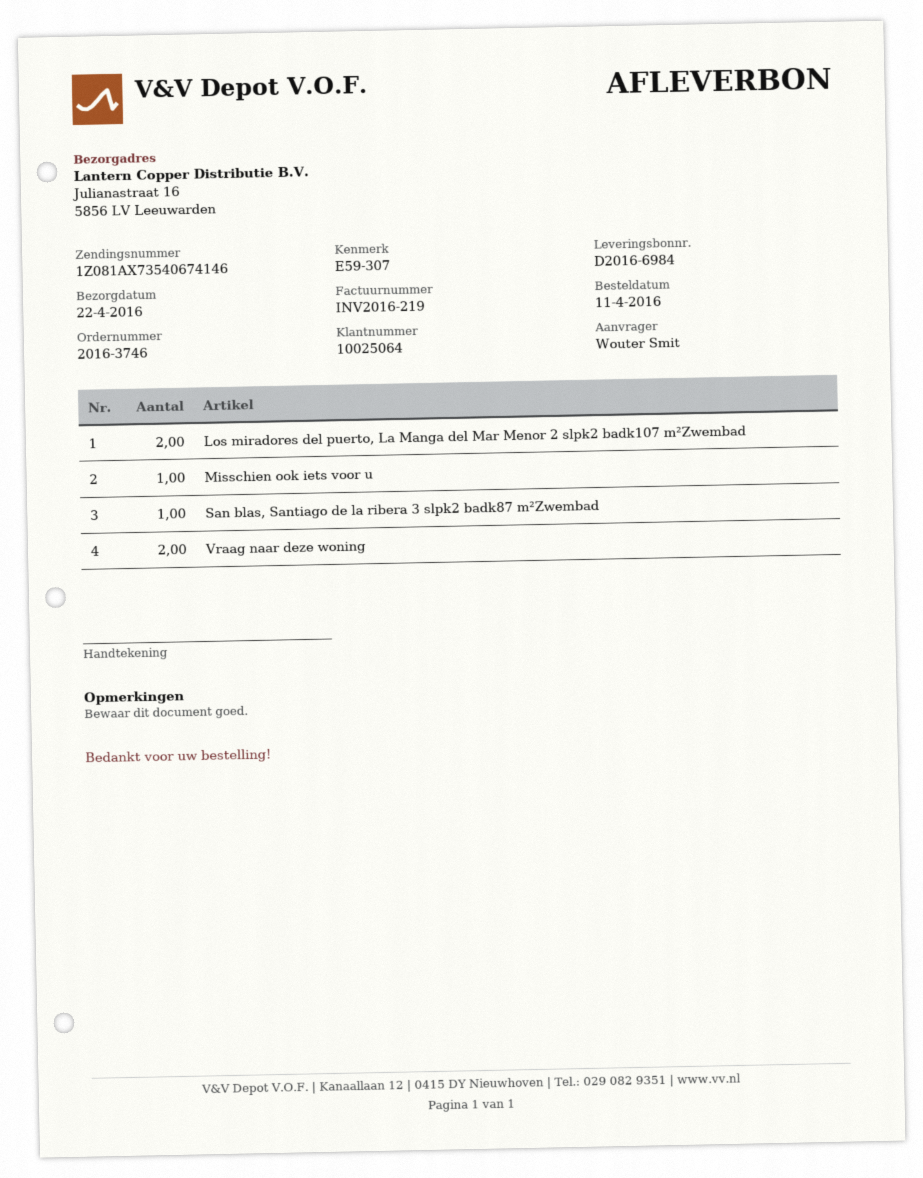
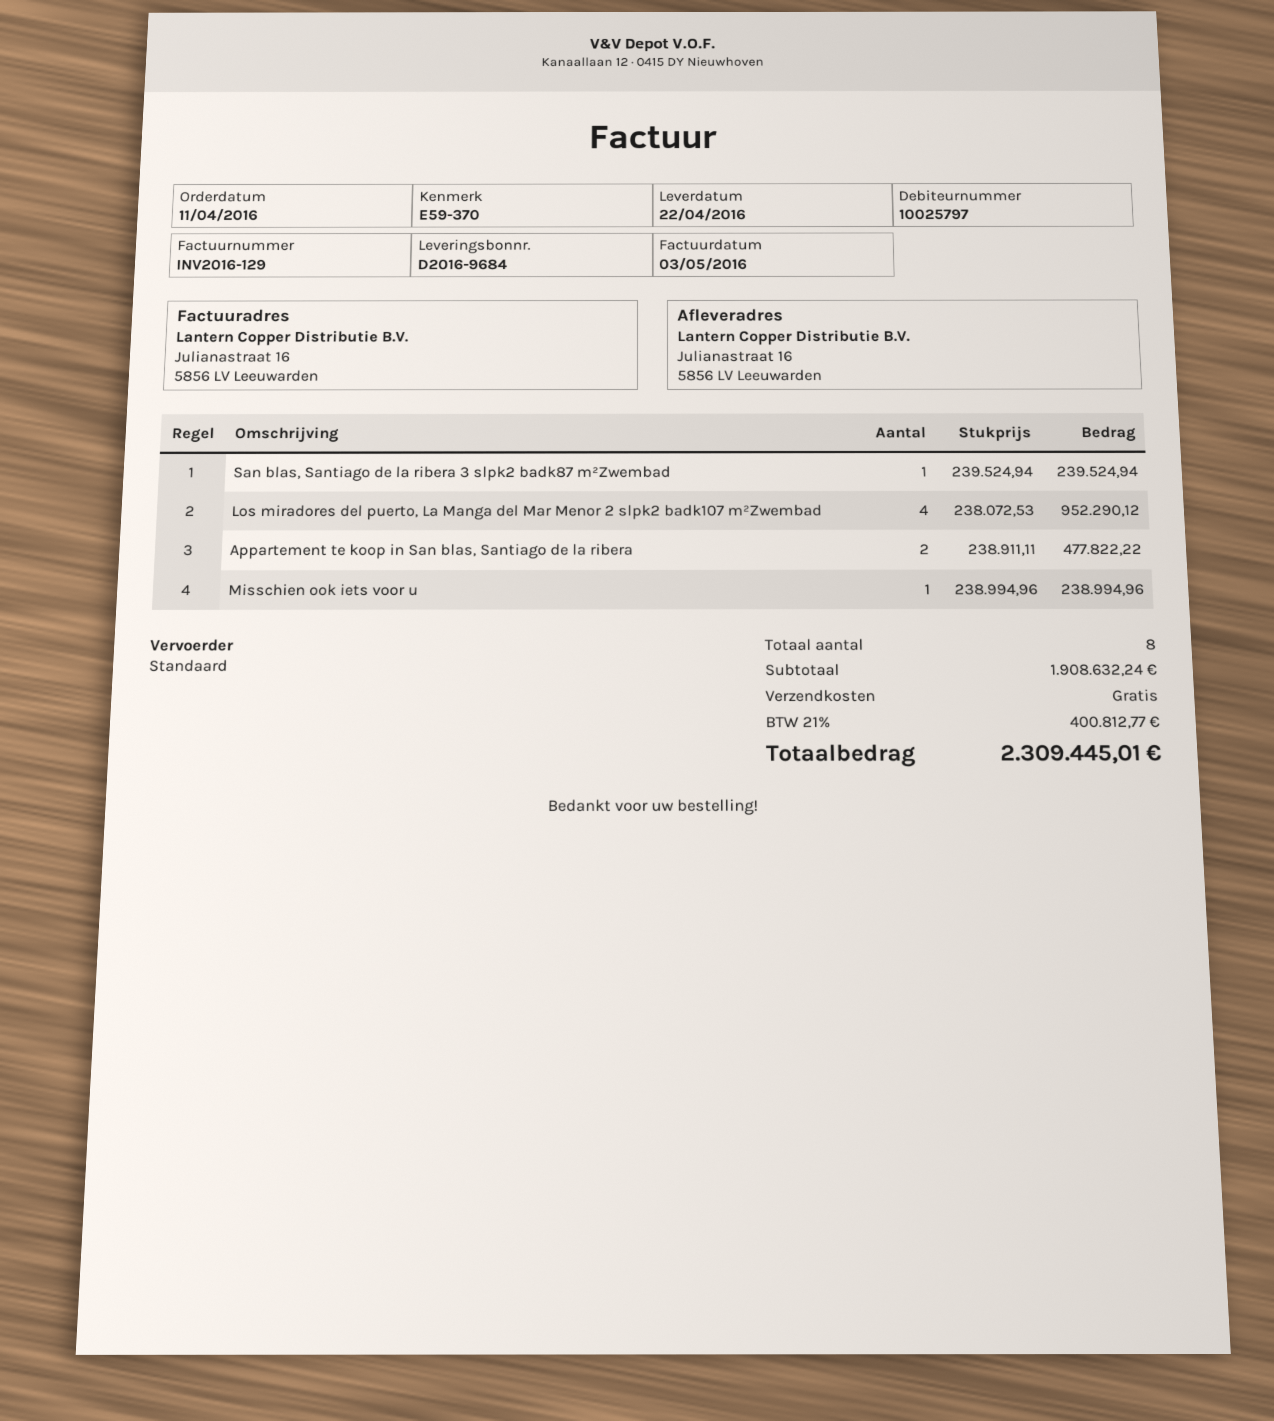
delivery note number: D2016-6984 -> D2016-9684
invoice number: INV2016-219 -> INV2016-129
customer number: 10025064 -> 10025797
reference: E59-307 -> E59-370
Los miradores del puerto, La Manga del Mar Menor 2 slpk2 badk107 m²Zwembad: 2 -> 4
Vraag naar deze woning: 2 -> none
Appartement te koop in San blas, Santiago de la ribera: none -> 2

